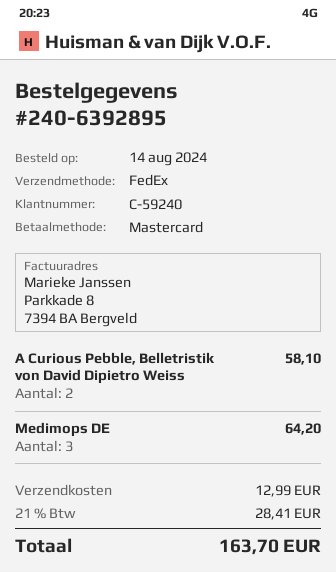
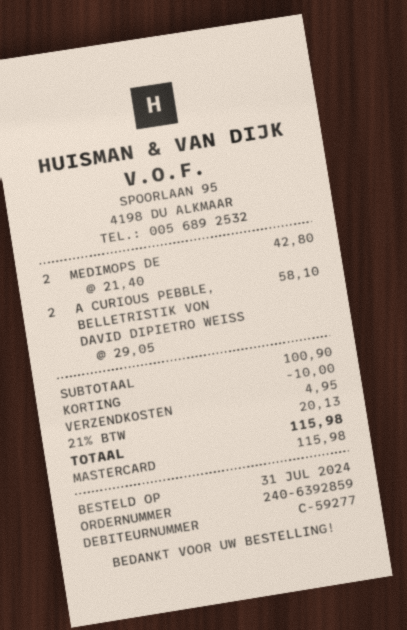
order number: 240-6392895 -> 240-6392859
order date: 2024-08-14 -> 2024-07-31
customer number: C-59240 -> C-59277
Medimops DE: 3 for 64.20 -> 2 for 42.80
discount: none -> 10.00
shipping: 12.99 -> 4.95
tax: 21% = 28.41 -> 21% = 20.13
total: 163.70 -> 115.98

